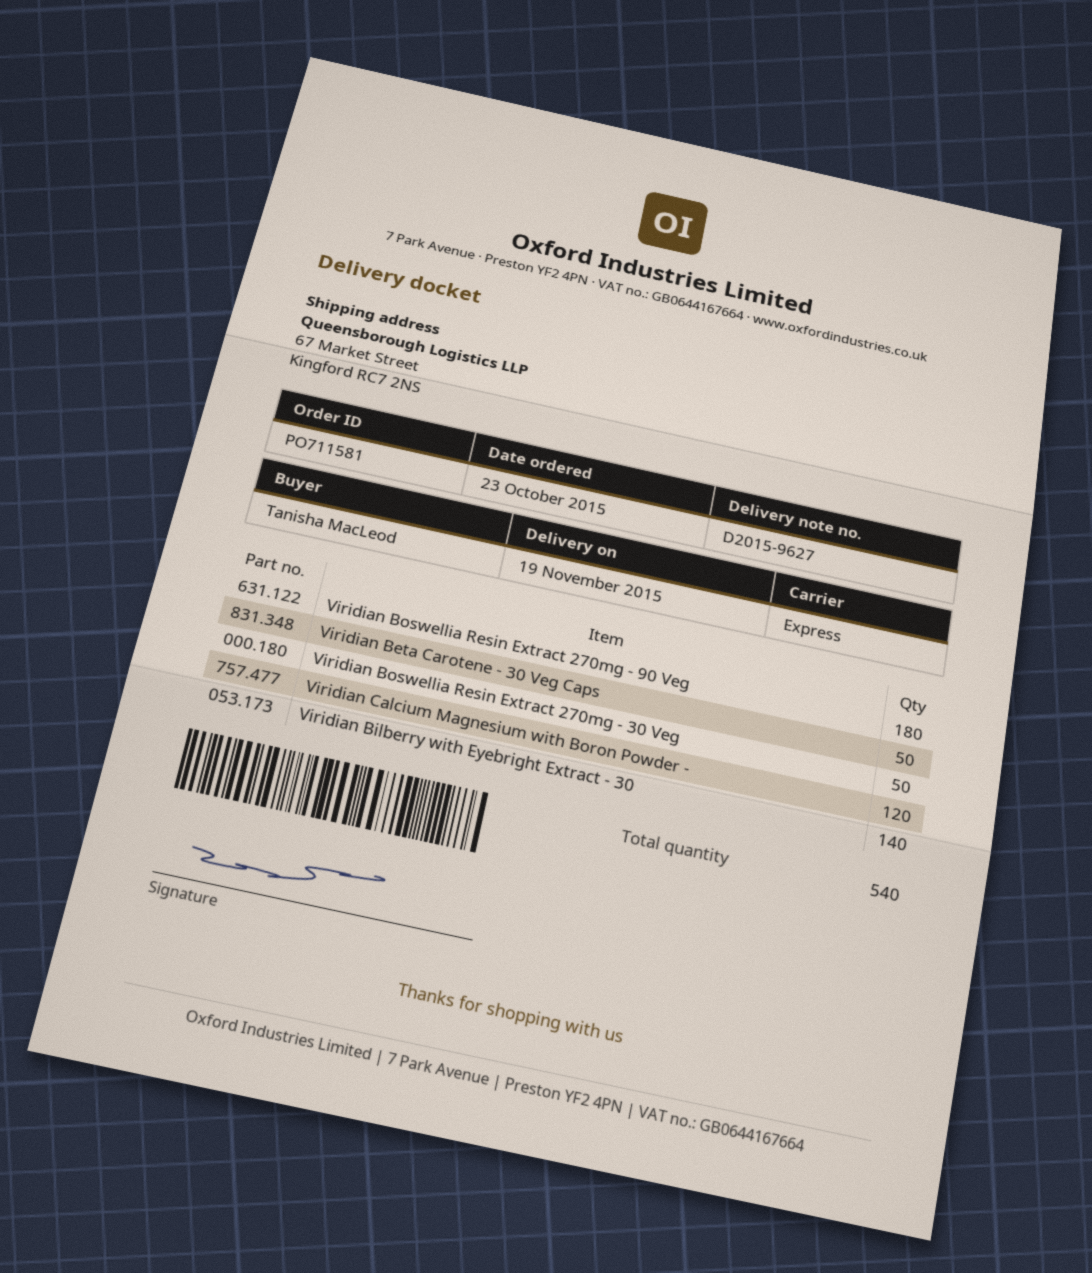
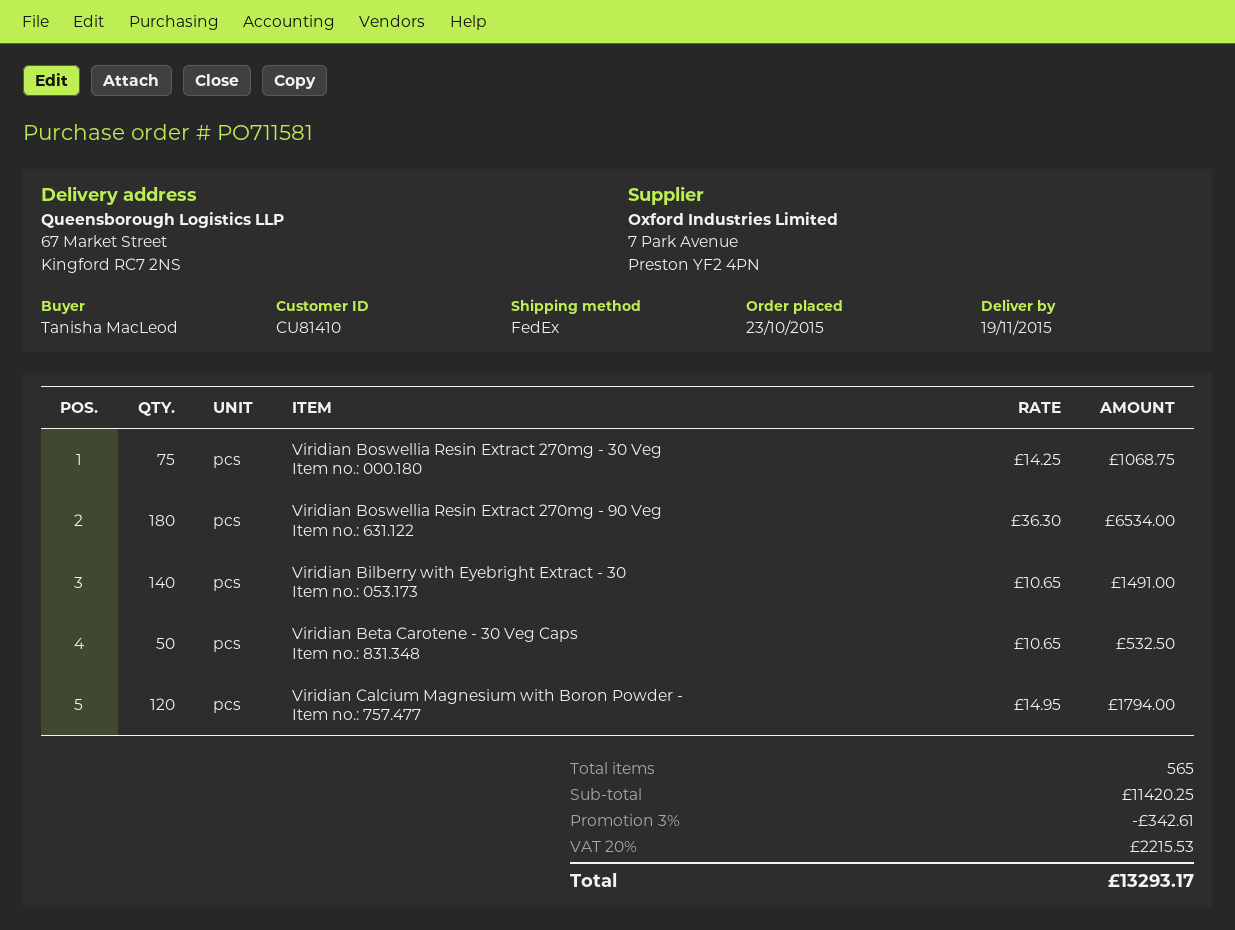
shipping method: express -> FedEx
Viridian Boswellia Resin Extract 270mg - 30 Veg: 50 -> 75
total quantity: 540 -> 565

